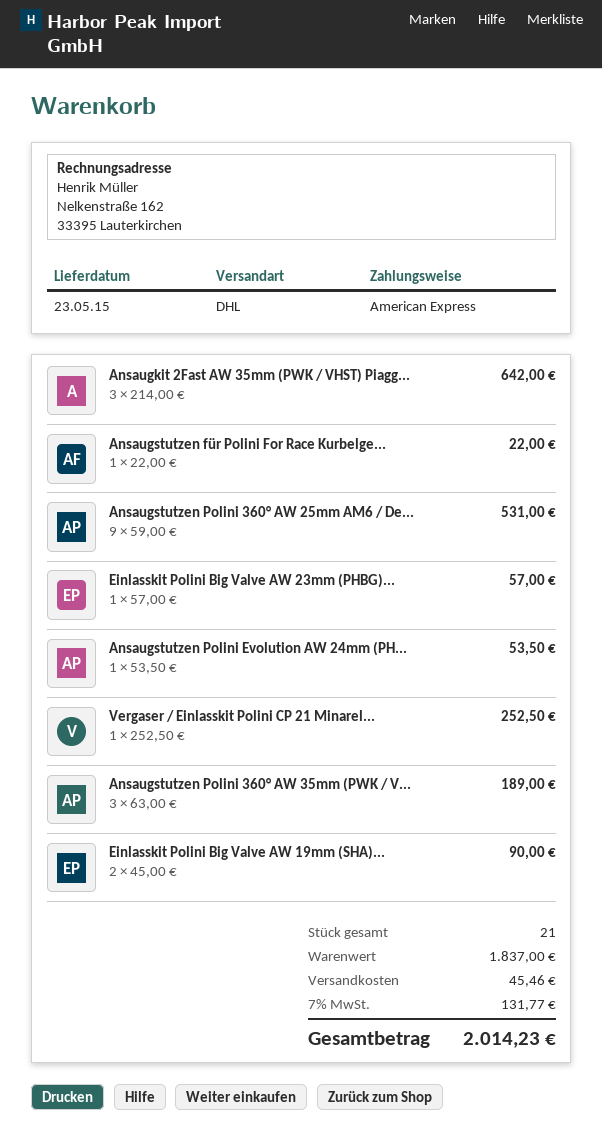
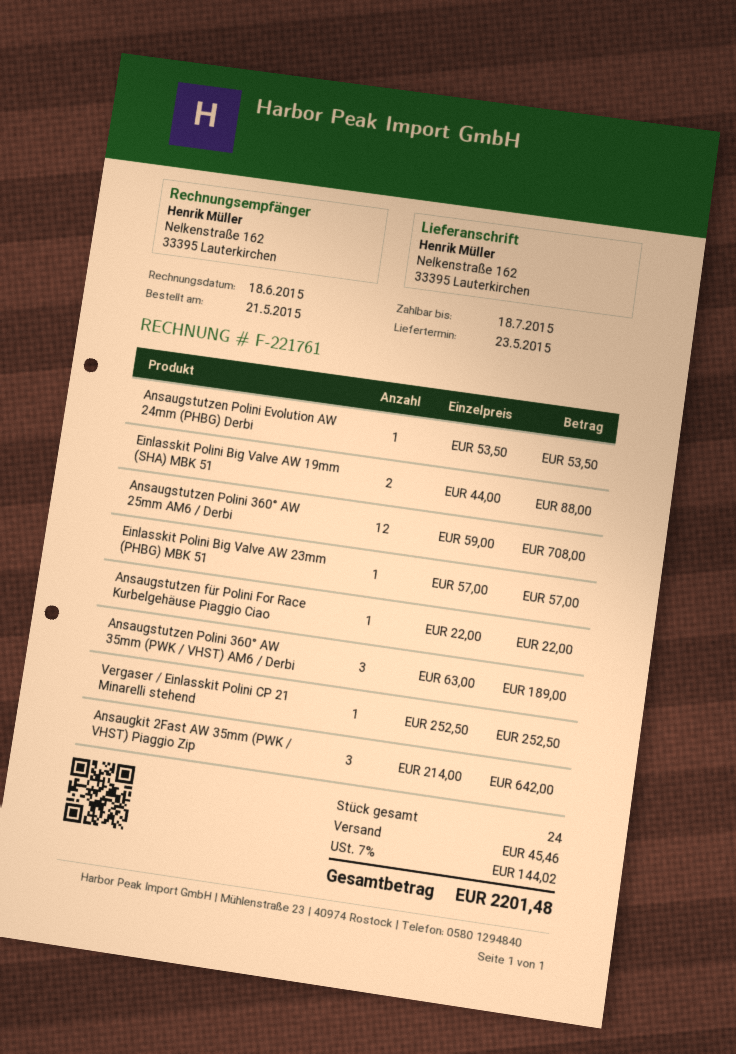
Ansaugstutzen Polini 360° AW 25mm AM6 / De...: 9 x 59.00 = 531.00 -> 12 x 59.00 = 708.00
Einlasskit Polini Big Valve AW 19mm (SHA)...: 2 x 45.00 = 90.00 -> 2 x 44.00 = 88.00
total quantity: 21 -> 24
tax: 7% = 131.77 -> 7% = 144.02
total: 2014.23 -> 2201.48

